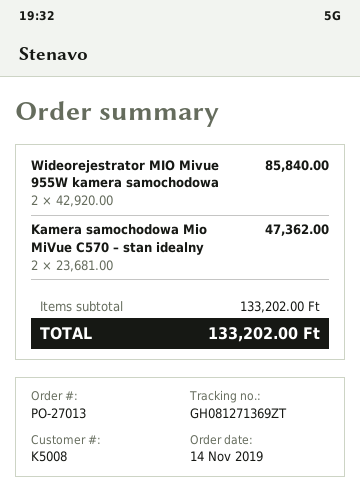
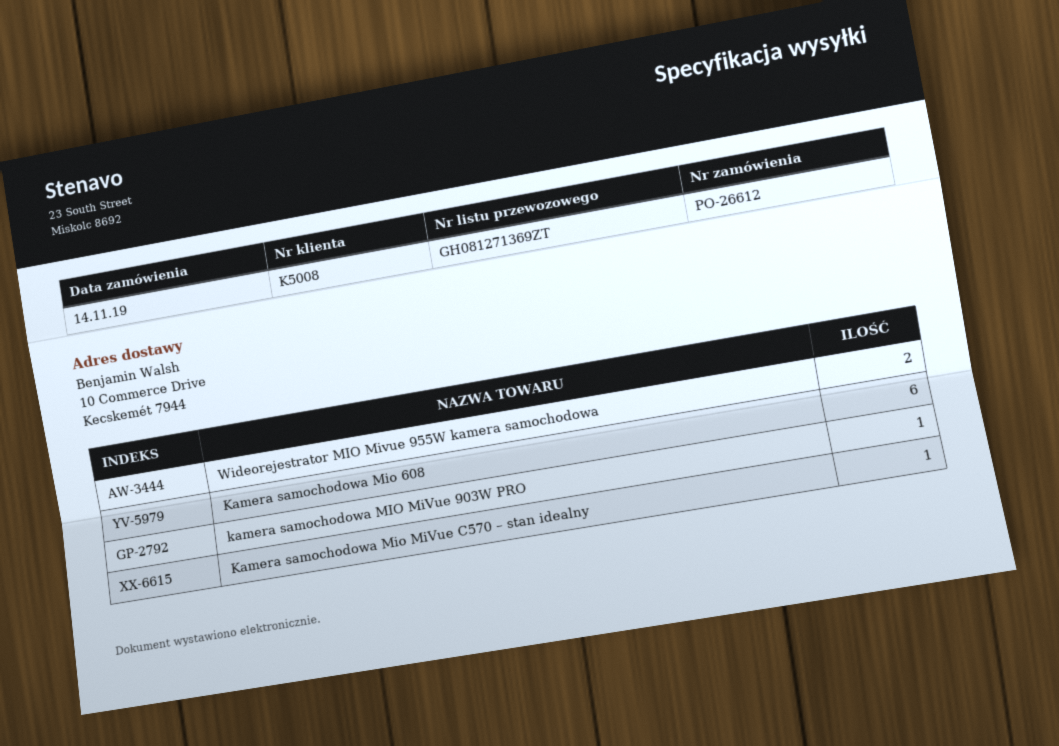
order number: PO-27013 -> PO-26612
Kamera samochodowa Mio MiVue C570 – stan idealny: 2 -> 1
Kamera samochodowa Mio 608: none -> 6
kamera samochodowa MIO MiVue 903W PRO: none -> 1

